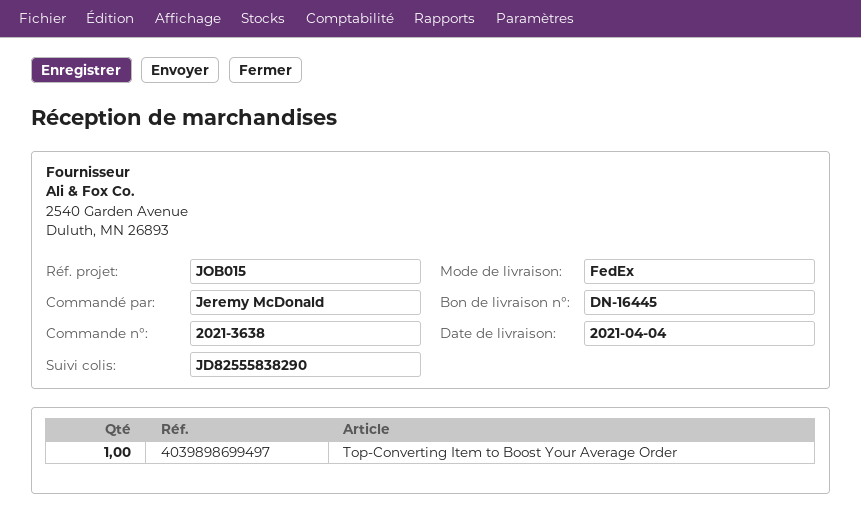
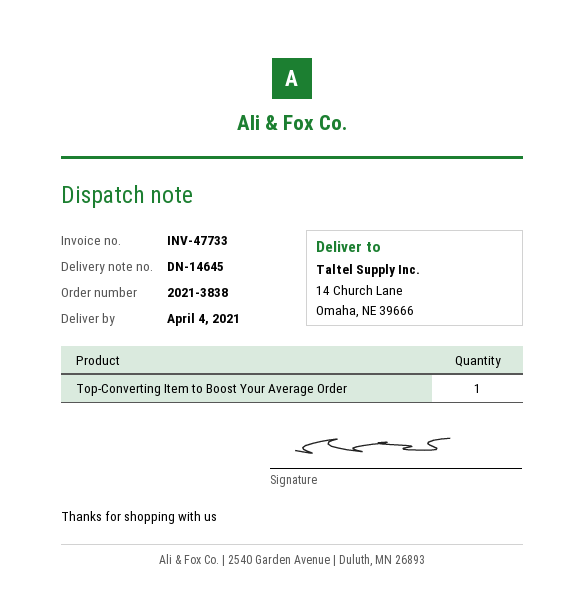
order number: 2021-3638 -> 2021-3838
delivery note number: DN-16445 -> DN-14645

